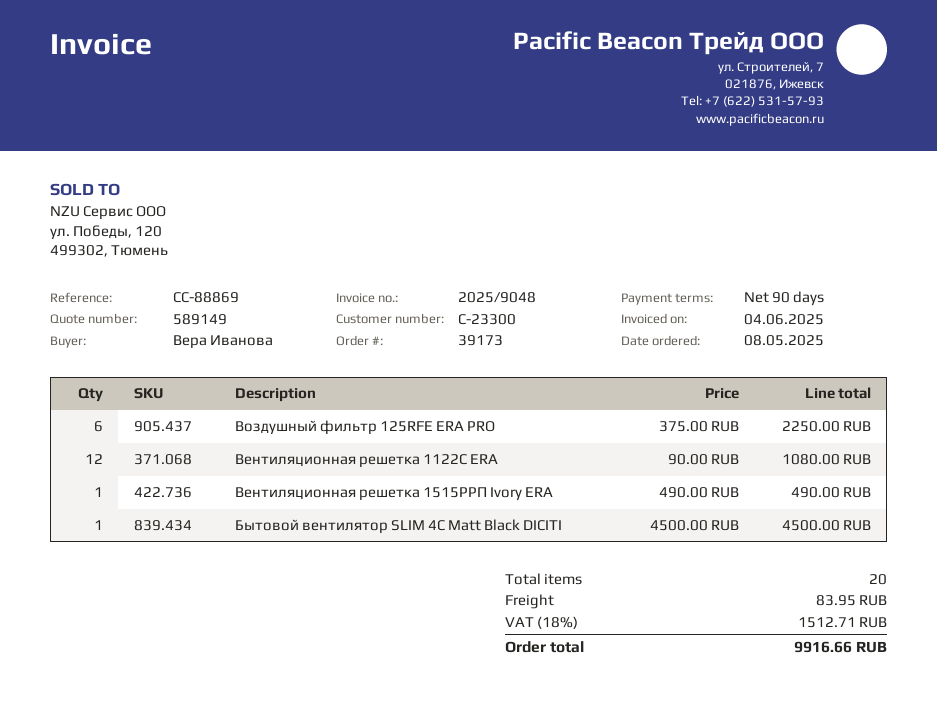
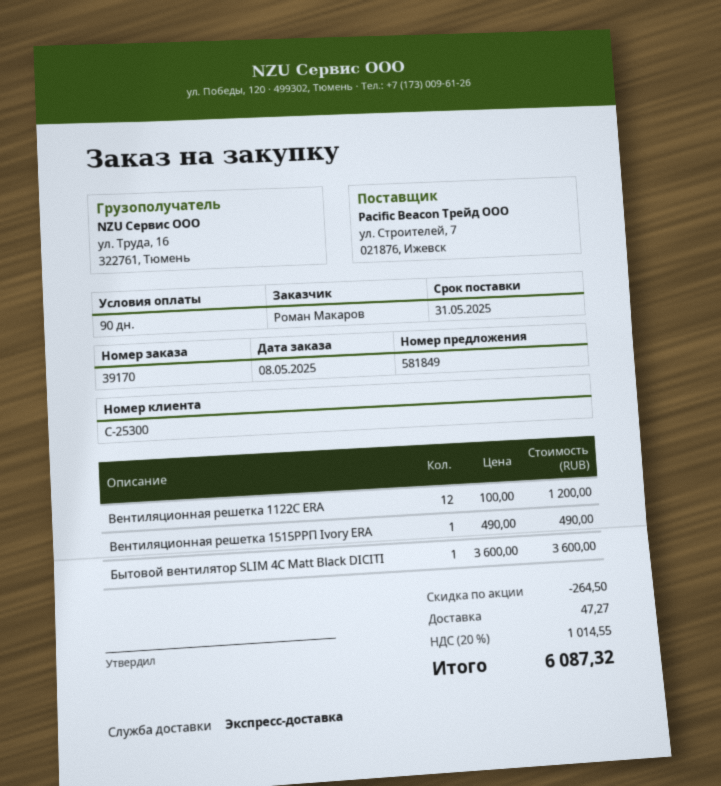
quote number: 589149 -> 581849
order number: 39173 -> 39170
customer number: C-23300 -> C-25300
ordered by: Вера Иванова -> Роман Макаров
Воздушный фильтр 125RFE ERA PRO: 6 x 375.00 = 2250.00 -> none
Вентиляционная решетка 1122С ERA: 12 x 90.00 = 1080.00 -> 12 x 100.00 = 1200.00
Бытовой вентилятор SLIM 4C Matt Black DICITI: 1 x 4500.00 = 4500.00 -> 1 x 3600.00 = 3600.00
discount: none -> 264.50
shipping: 83.95 -> 47.27
tax: 18% = 1512.71 -> 20% = 1014.55
total: 9916.66 -> 6087.32

